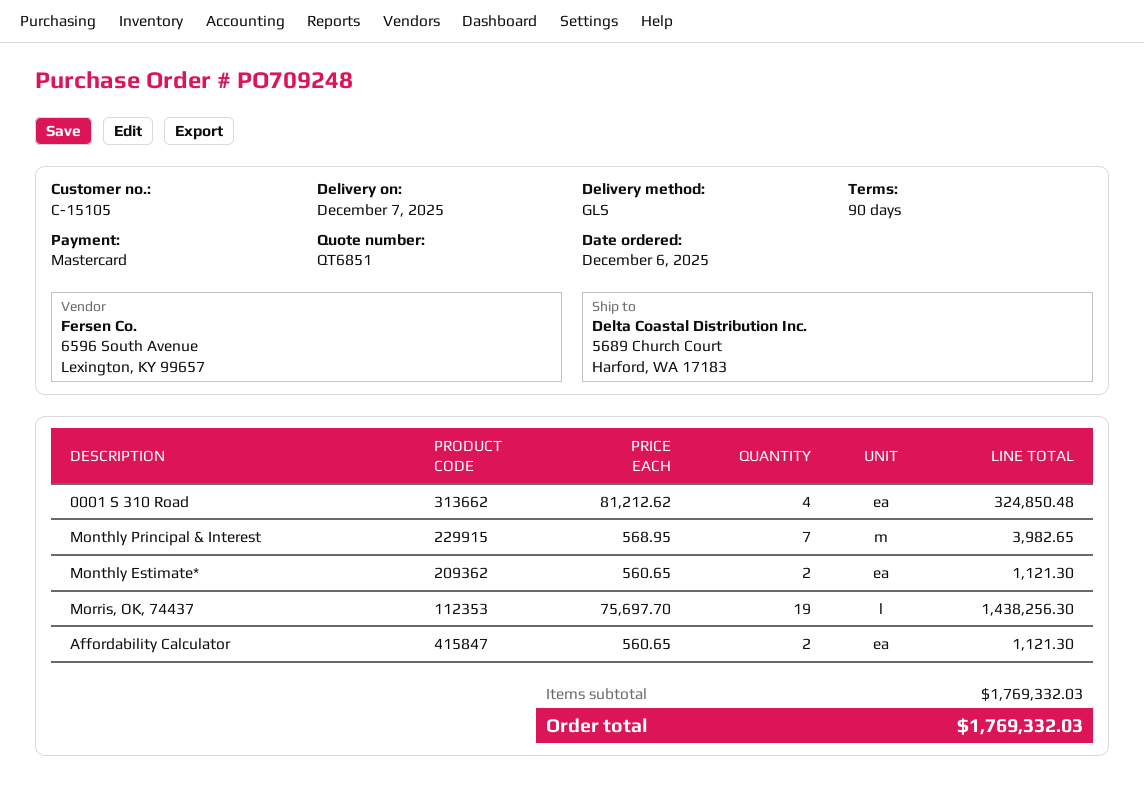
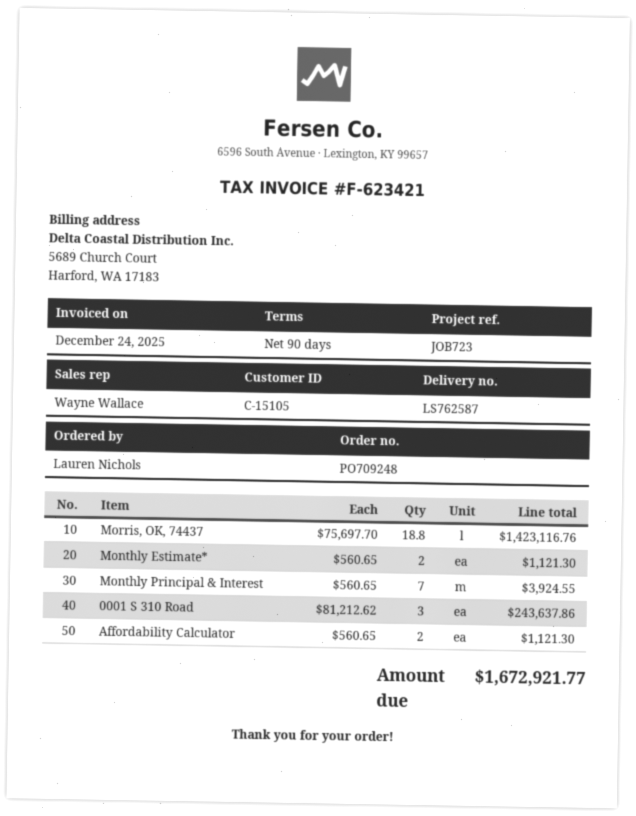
0001 S 310 Road: 4 x 81212.62 = 324850.48 -> 3 x 81212.62 = 243637.86
Monthly Principal & Interest: 7 x 568.95 = 3982.65 -> 7 x 560.65 = 3924.55
Morris, OK, 74437: 19 x 75697.70 = 1438256.30 -> 18.8 x 75697.70 = 1423116.76
total: 1769332.03 -> 1672921.77

